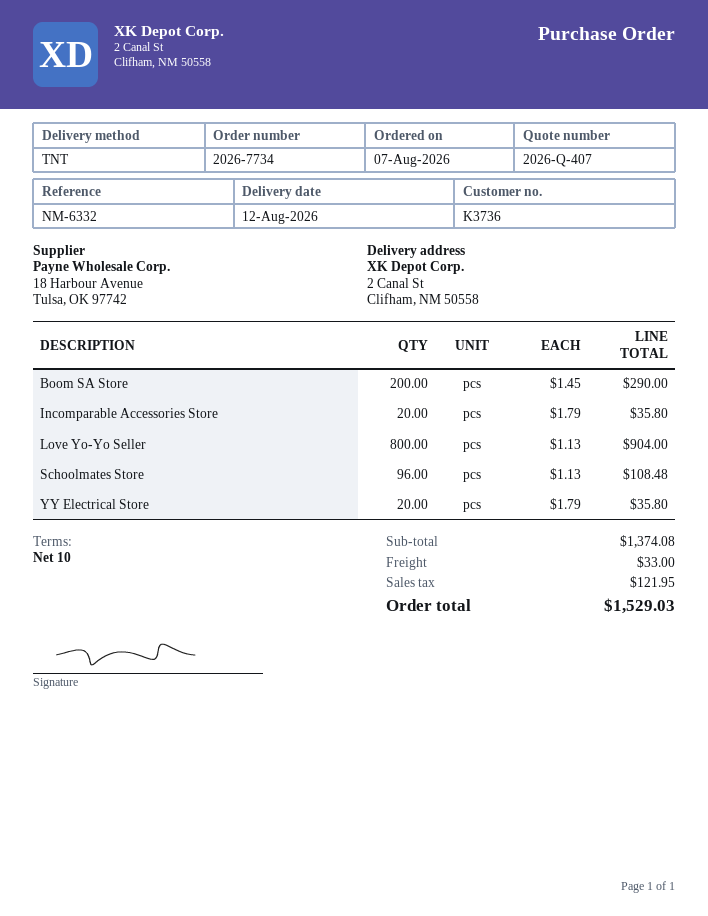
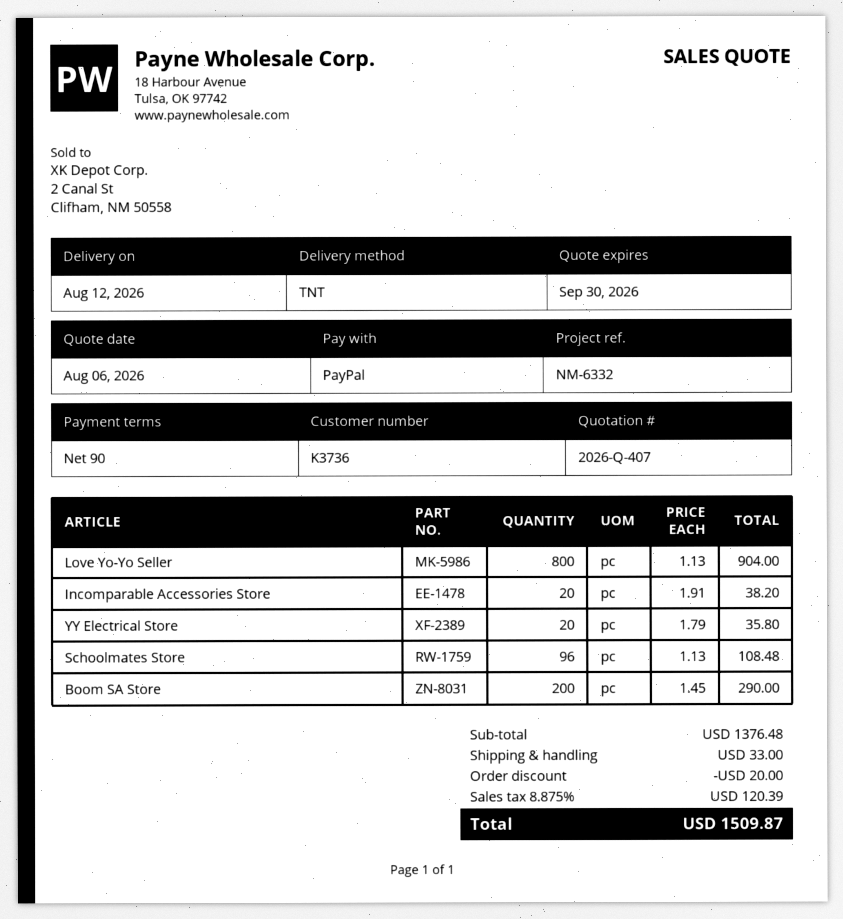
payment terms: 10 days -> 90 days
Incomparable Accessories Store: 20 x 1.79 = 35.80 -> 20 x 1.91 = 38.20
subtotal: 1374.08 -> 1376.48
discount: none -> 20.00
tax: 121.95 -> 120.39
total: 1529.03 -> 1509.87

